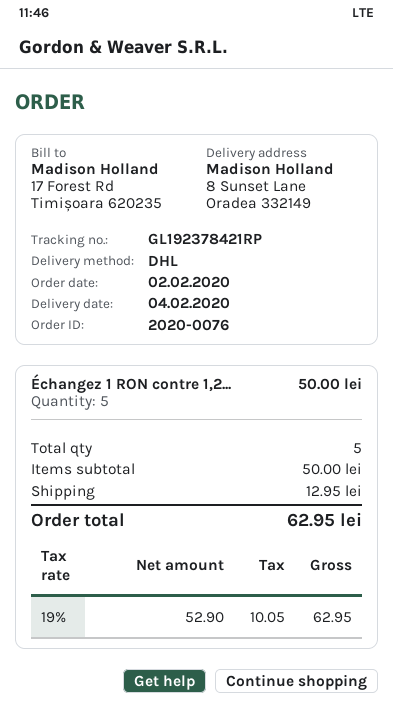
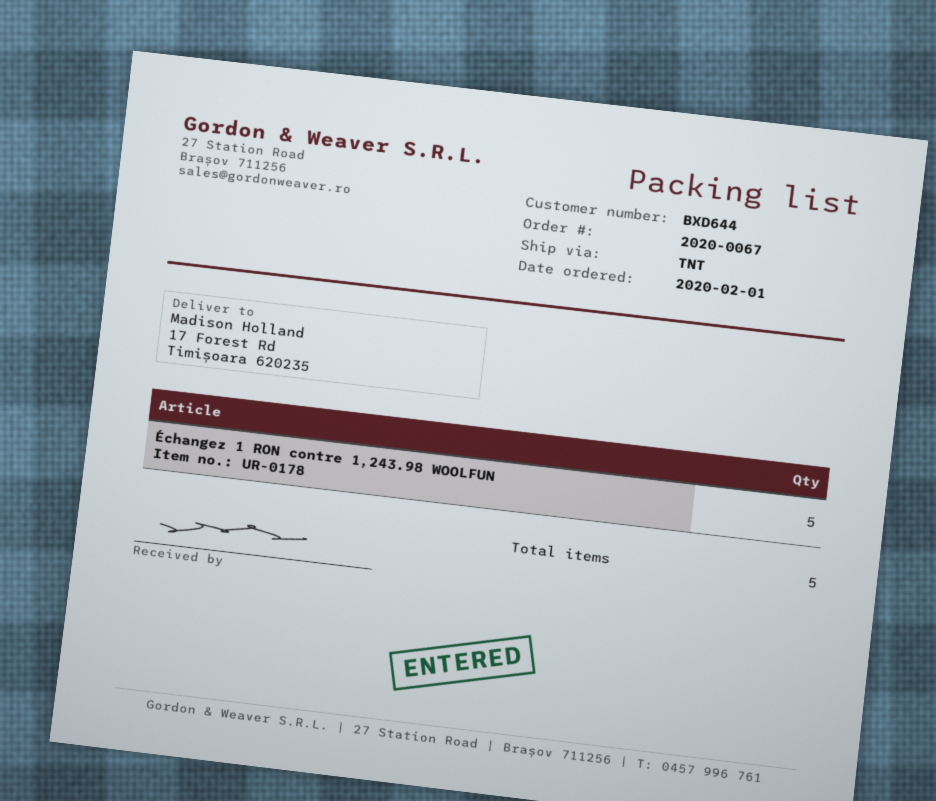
order number: 2020-0076 -> 2020-0067
order date: 2020-02-02 -> 2020-02-01
shipping method: DHL -> TNT
ship to: 8 Sunset Lane, Oradea 332149 -> 17 Forest Rd, Timișoara 620235

